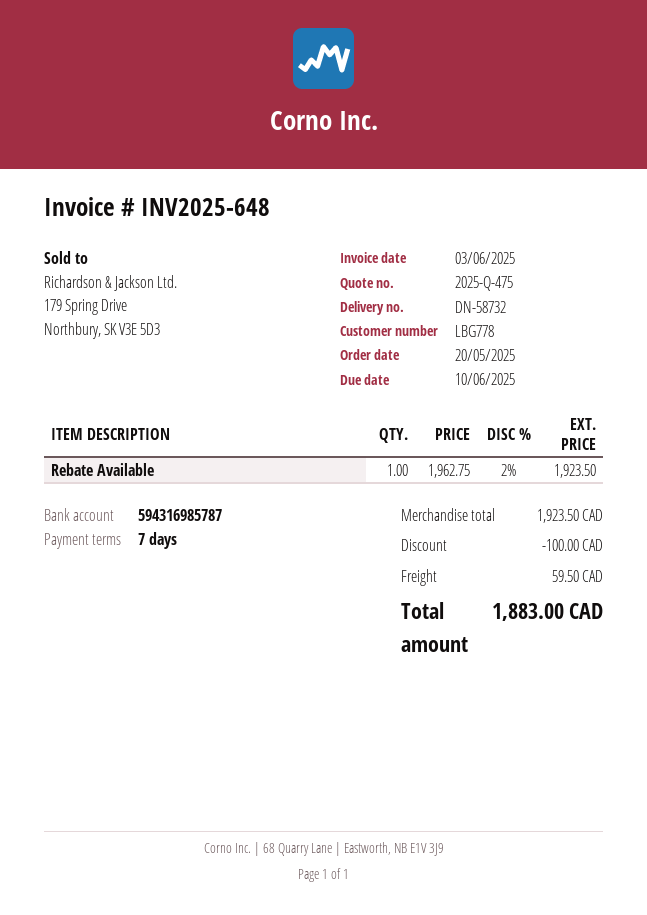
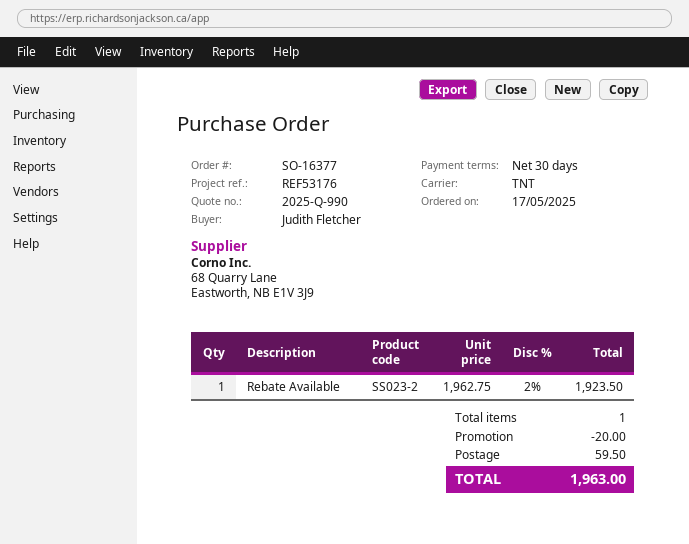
quote number: 2025-Q-475 -> 2025-Q-990
order date: 2025-05-20 -> 2025-05-17
payment terms: 7 days -> 30 days
discount: 100.00 -> 20.00
total: 1883.00 -> 1963.00

